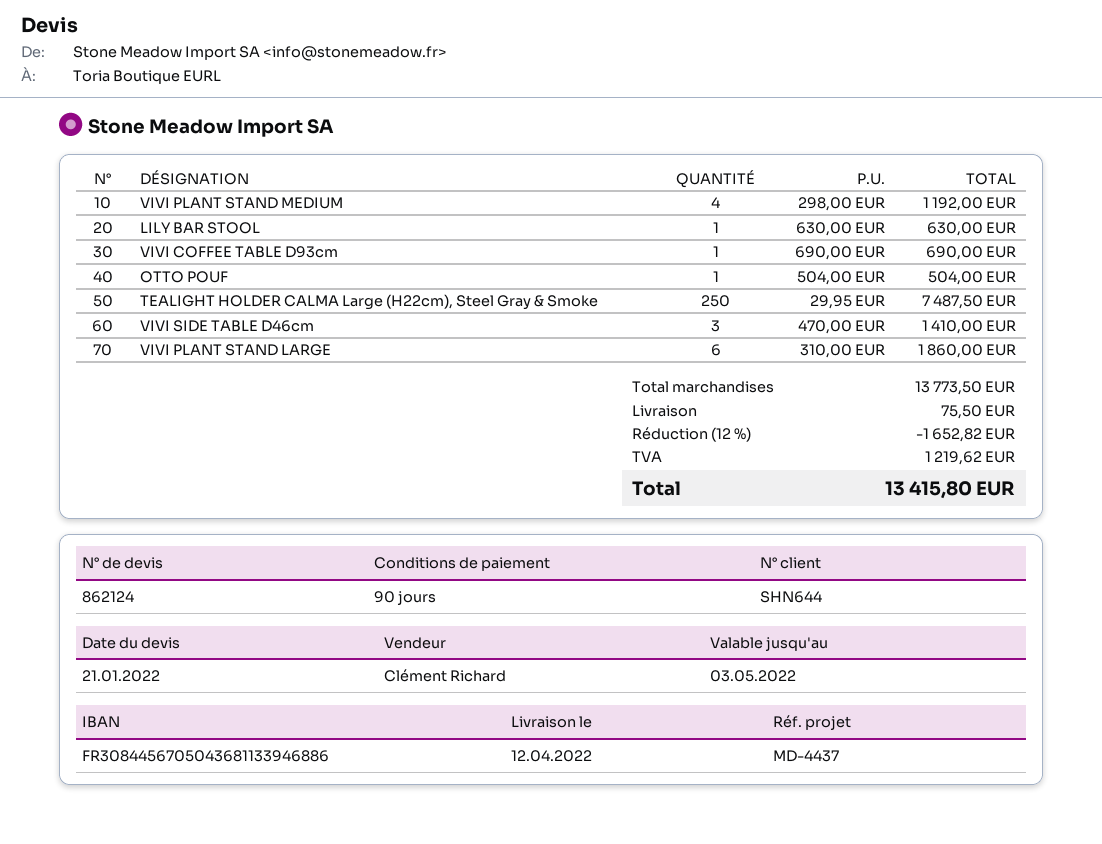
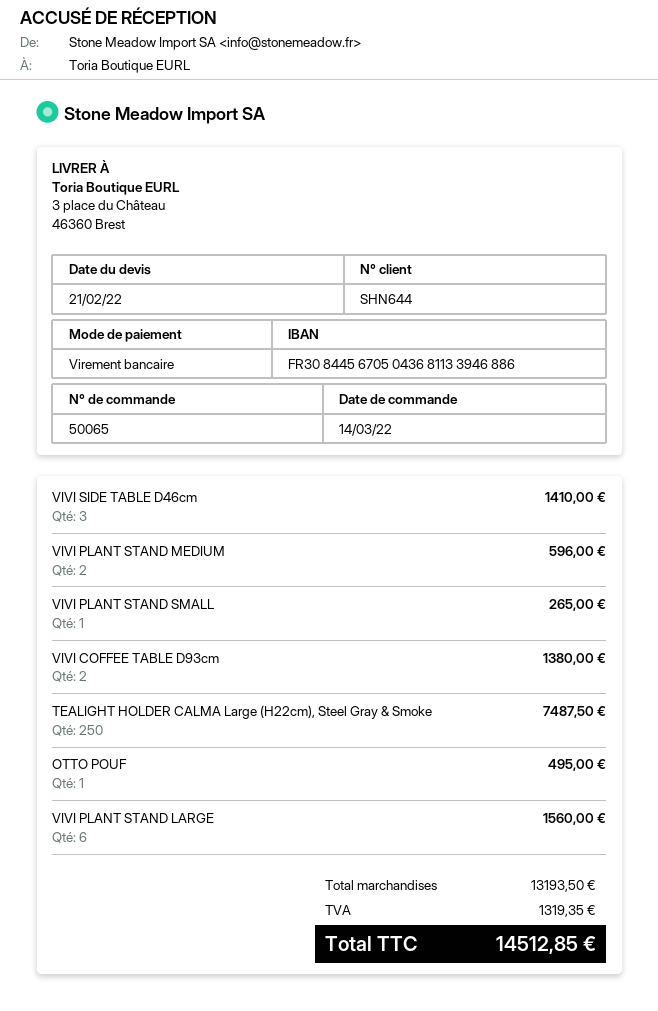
quote date: 2022-01-21 -> 2022-02-21
VIVI PLANT STAND MEDIUM: 4 for 1192.00 -> 2 for 596.00
LILY BAR STOOL: 1 for 630.00 -> none
VIVI COFFEE TABLE D93cm: 1 for 690.00 -> 2 for 1380.00
OTTO POUF: 1 for 504.00 -> 1 for 495.00
VIVI PLANT STAND LARGE: 6 for 1860.00 -> 6 for 1560.00
VIVI PLANT STAND SMALL: none -> 1 for 265.00
subtotal: 13773.50 -> 13193.50
discount: 12% = 1652.82 -> none
shipping: 75.50 -> none
tax: 1219.62 -> 1319.35
total: 13415.80 -> 14512.85

